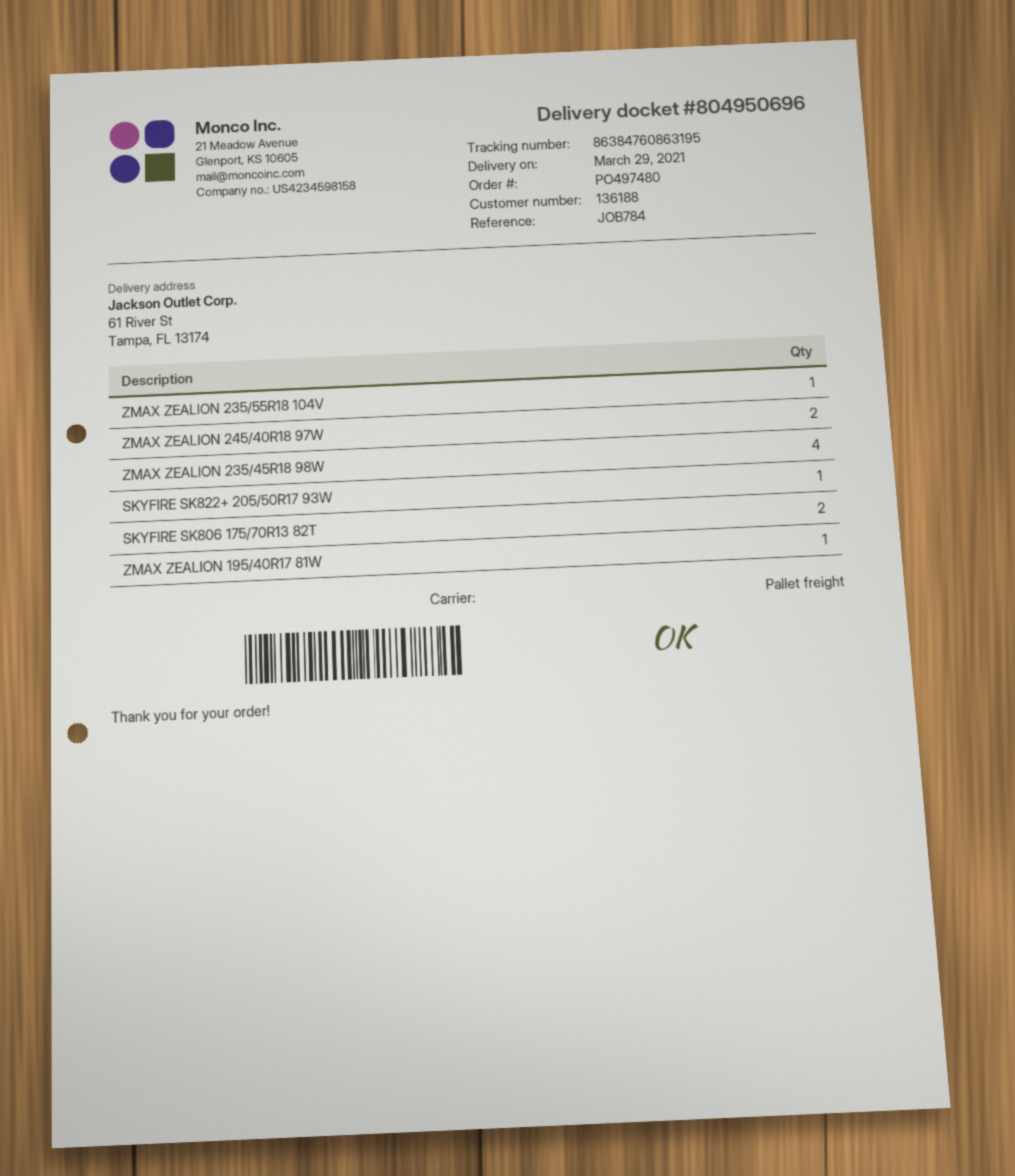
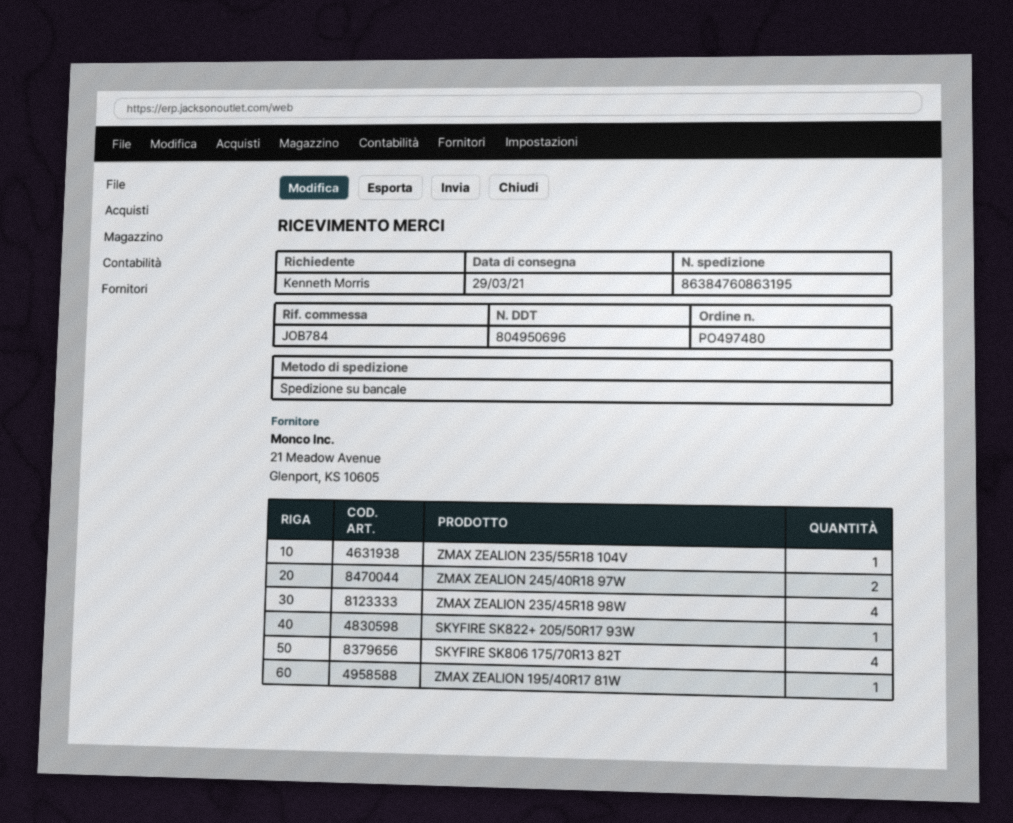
SKYFIRE SK806 175/70R13 82T: 2 -> 4

